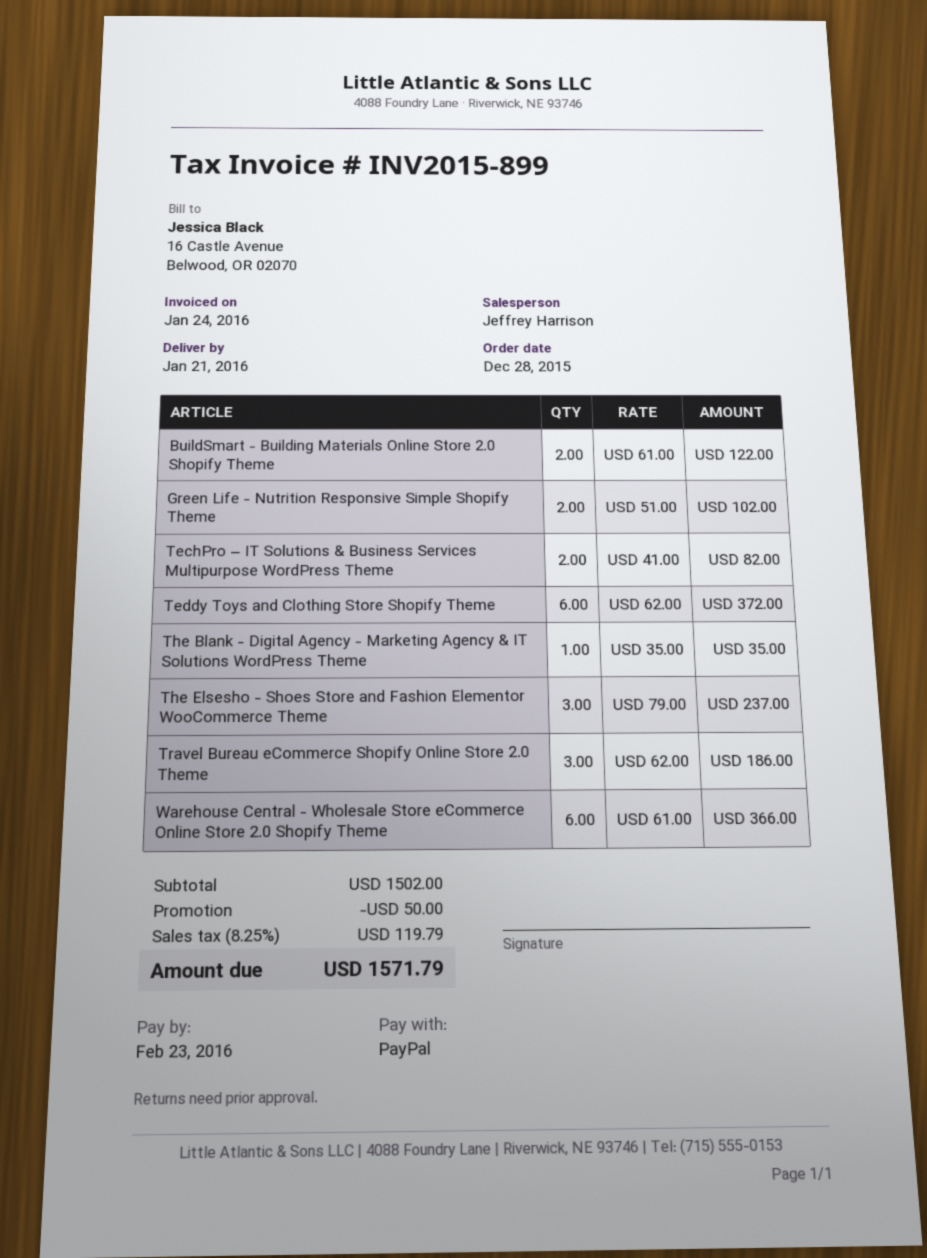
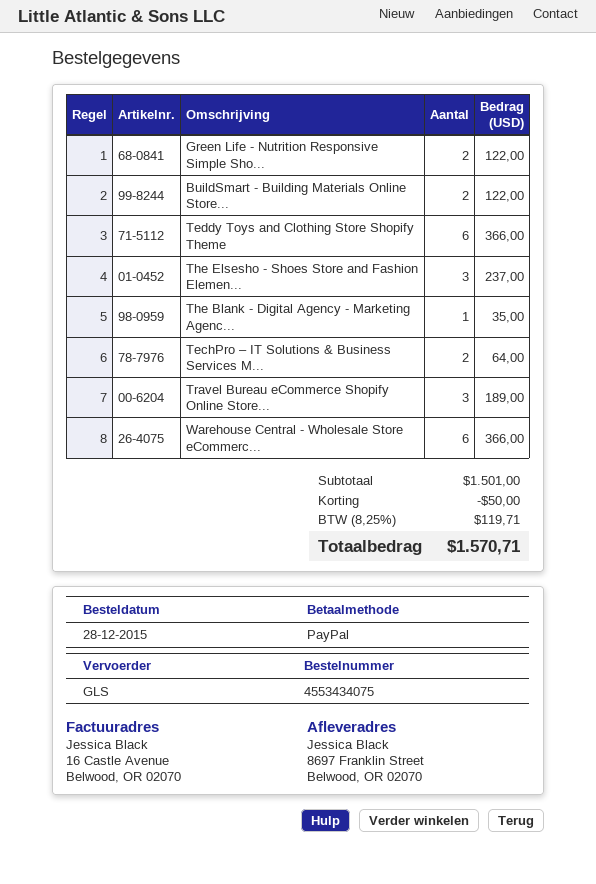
Green Life - Nutrition Responsive Simple Shopify Theme: 2 for 102.00 -> 2 for 122.00
TechPro – IT Solutions & Business Services Multipurpose WordPress Theme: 2 for 82.00 -> 2 for 64.00
Teddy Toys and Clothing Store Shopify Theme: 6 for 372.00 -> 6 for 366.00
Travel Bureau eCommerce Shopify Online Store 2.0 Theme: 3 for 186.00 -> 3 for 189.00
subtotal: 1502.00 -> 1501.00
tax: 8.25% = 119.79 -> 8.25% = 119.71
total: 1571.79 -> 1570.71

